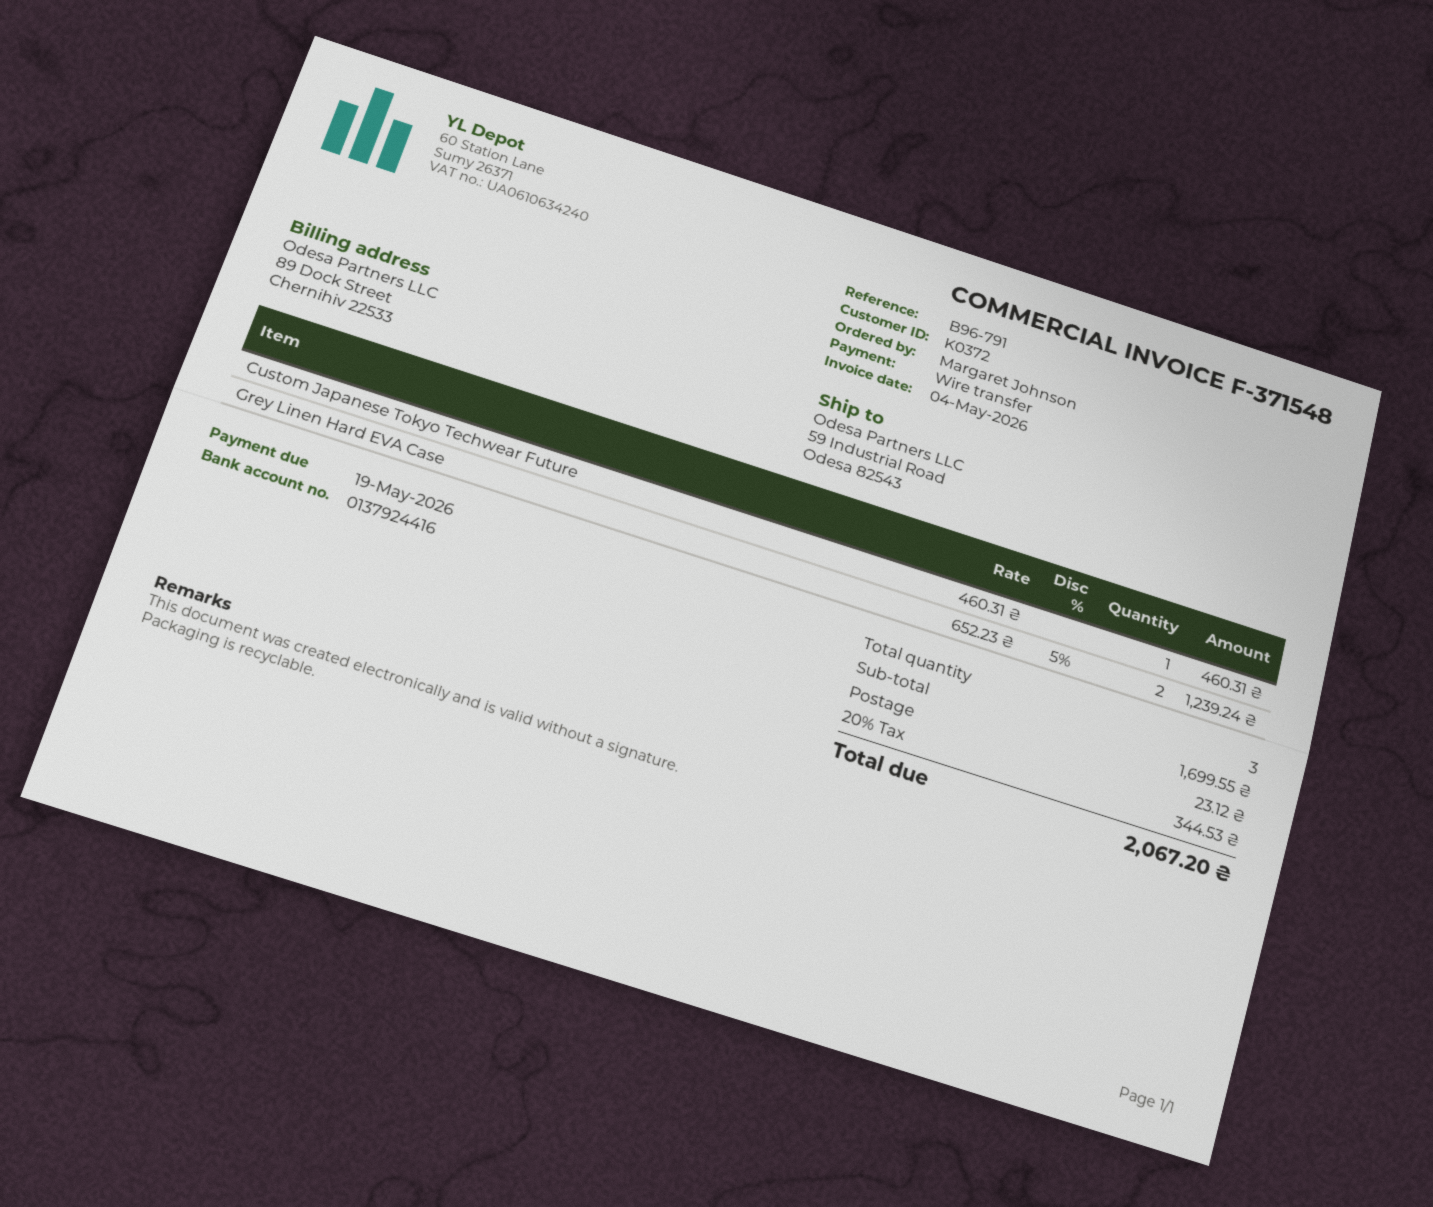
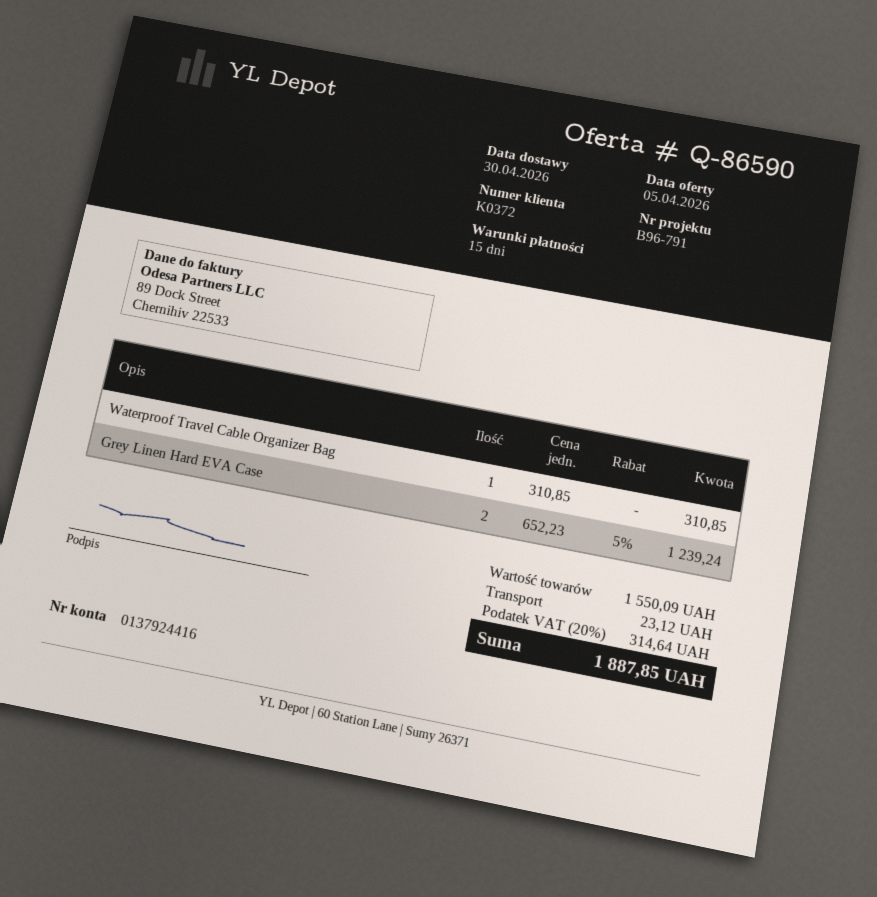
Custom Japanese Tokyo Techwear Future: 1 x 460.31 = 460.31 -> none
Waterproof Travel Cable Organizer Bag: none -> 1 x 310.85 = 310.85
subtotal: 1699.55 -> 1550.09
tax: 20% = 344.53 -> 20% = 314.64
total: 2067.20 -> 1887.85

